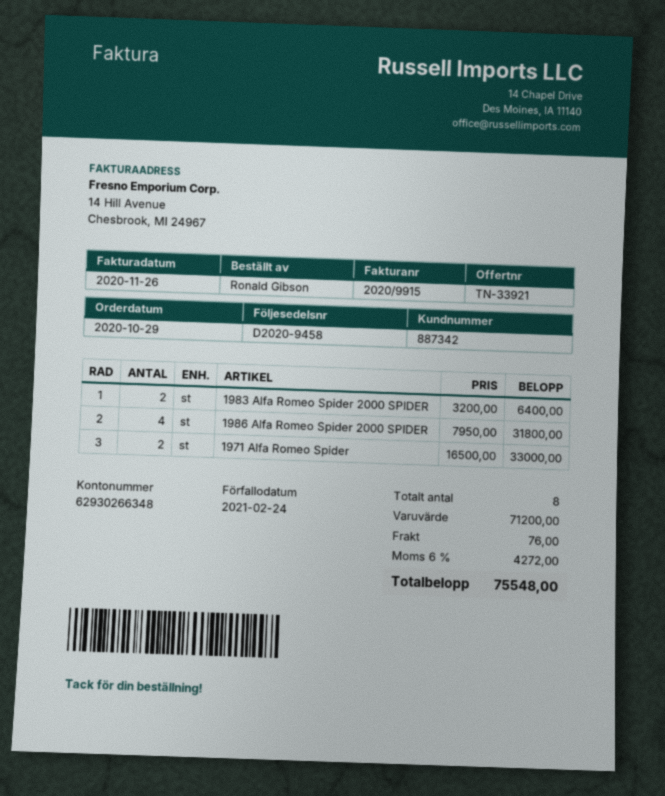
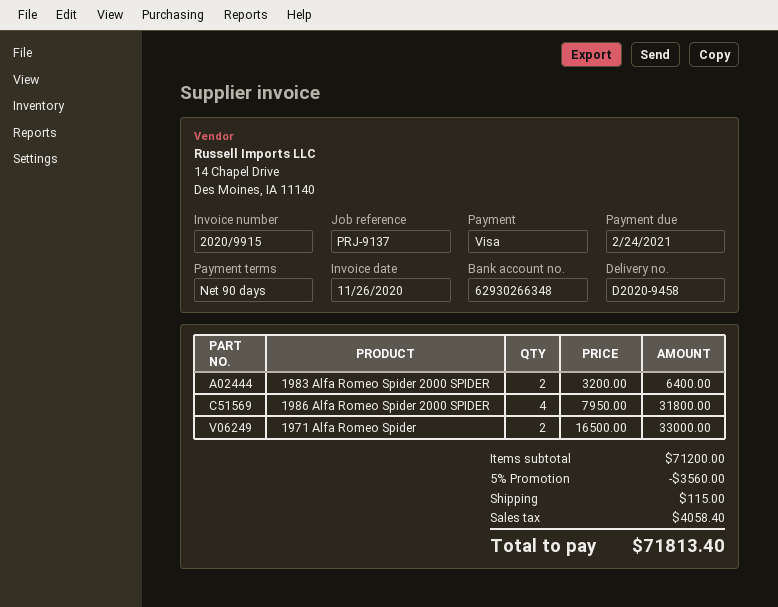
discount: none -> 5% = 3560.00
shipping: 76.00 -> 115.00
tax: 4272.00 -> 4058.40
total: 75548.00 -> 71813.40

